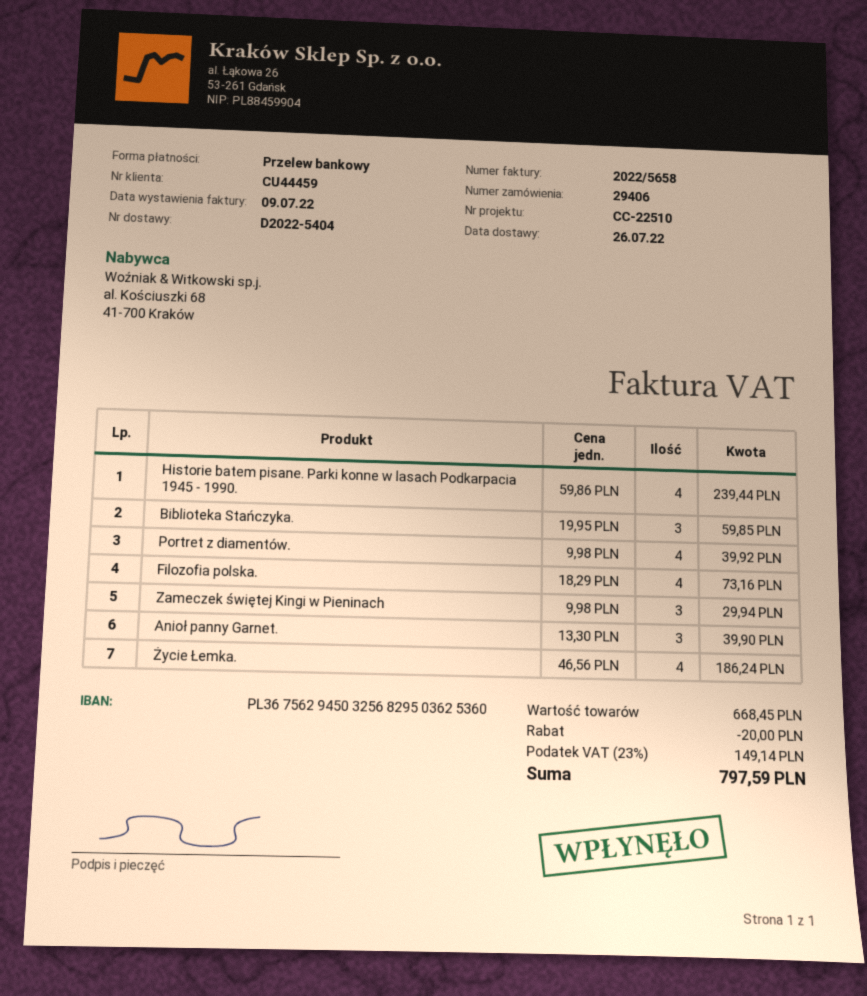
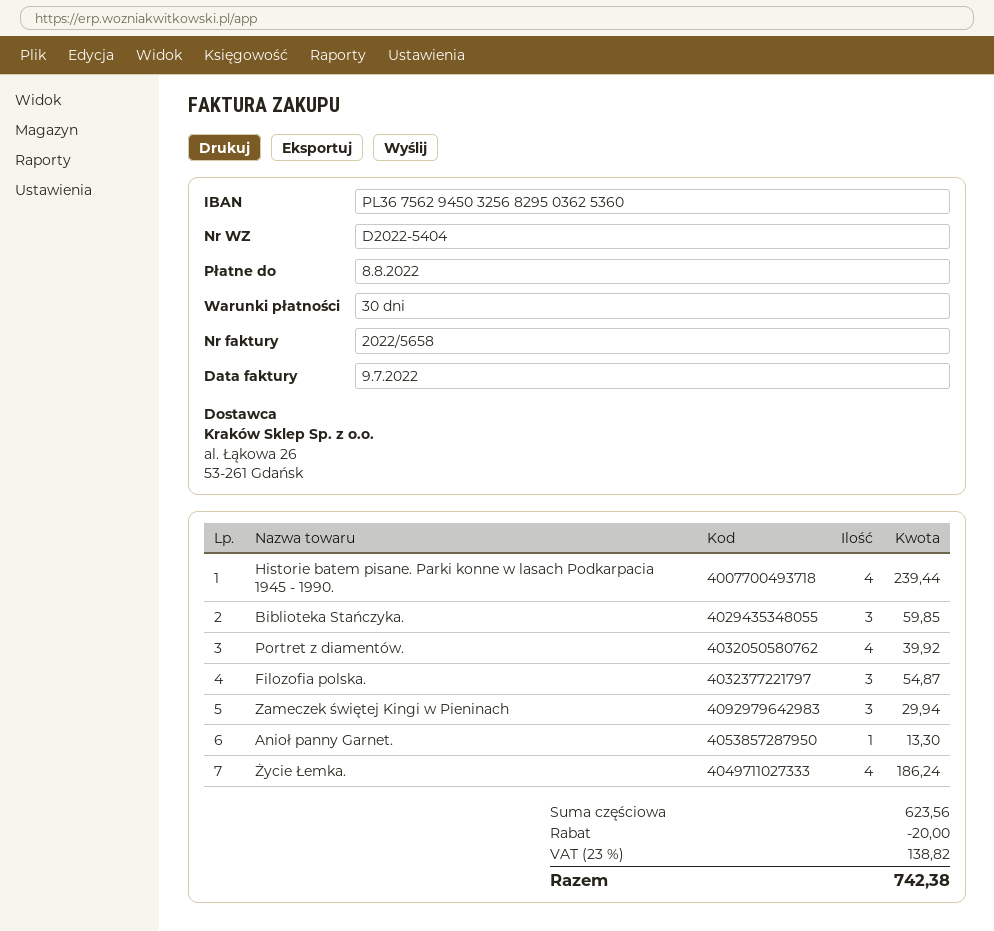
Filozofia polska.: 4 for 73.16 -> 3 for 54.87
Anioł panny Garnet.: 3 for 39.90 -> 1 for 13.30
subtotal: 668.45 -> 623.56
tax: 23% = 149.14 -> 23% = 138.82
total: 797.59 -> 742.38

